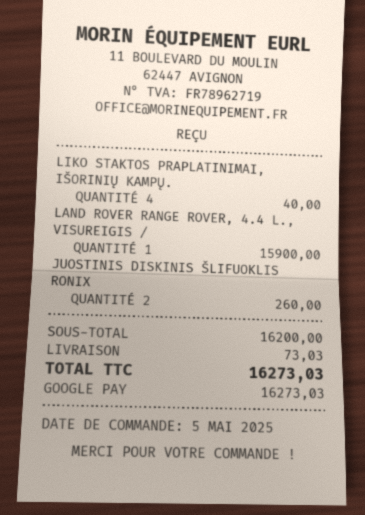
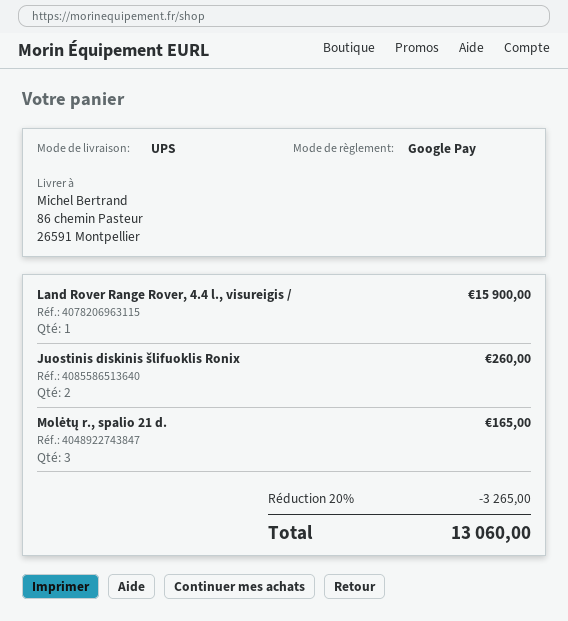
LIKO STAKTOS PRAPLATINIMAI, IŠORINIŲ KAMPŲ.: 4 for 40.00 -> none
Molėtų r., spalio 21 d.: none -> 3 for 165.00
discount: none -> 20% = 3265.00
shipping: 73.03 -> none
total: 16273.03 -> 13060.00

